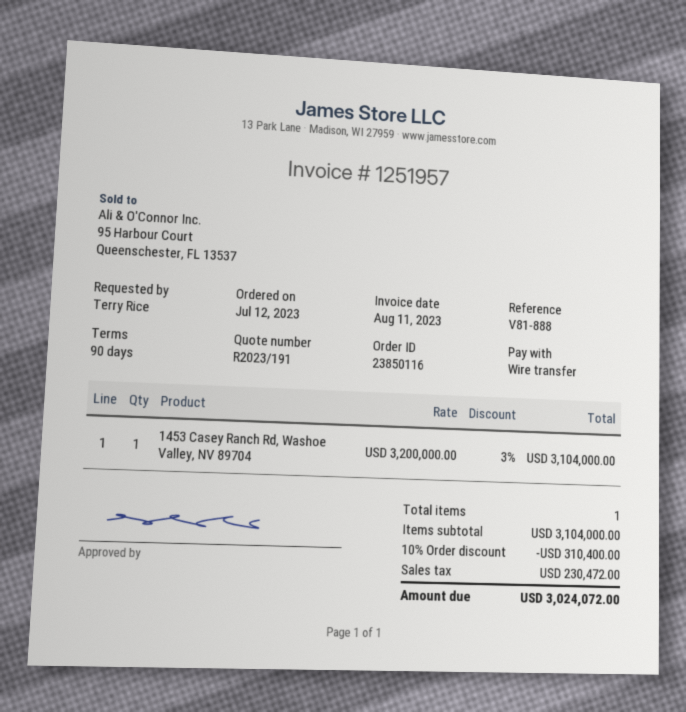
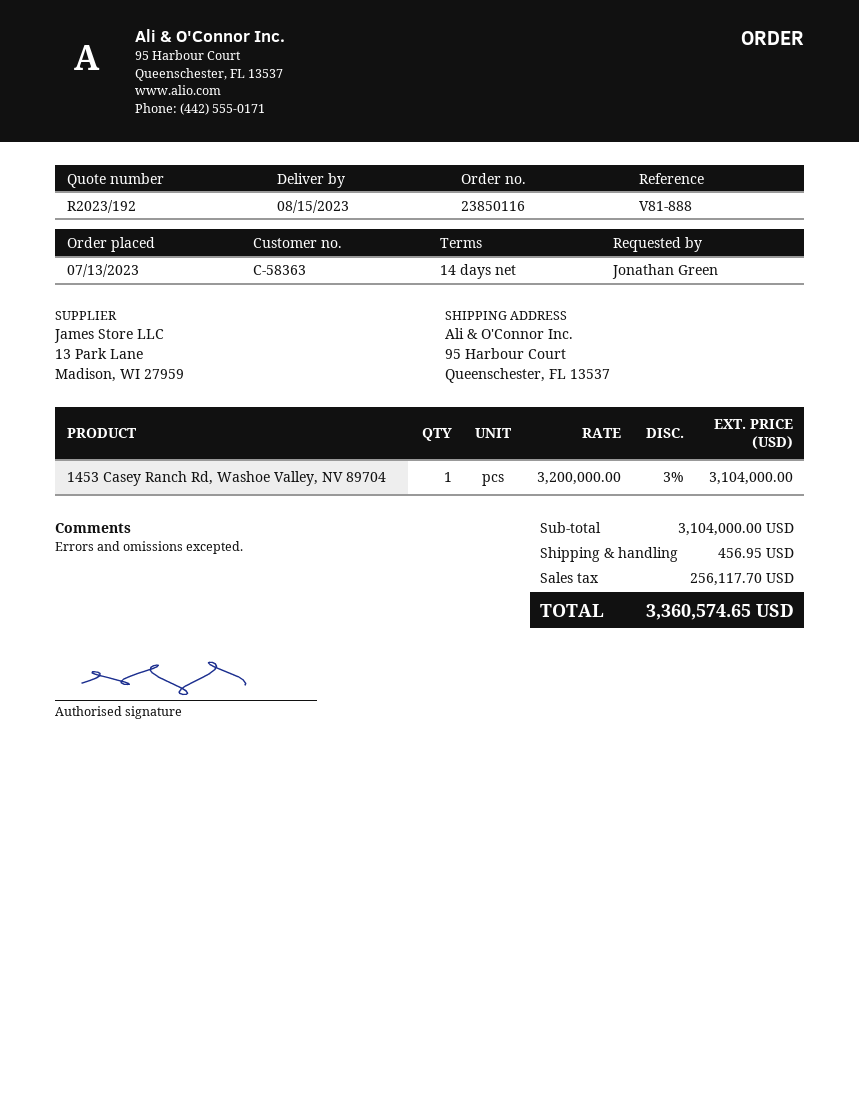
quote number: R2023/191 -> R2023/192
order date: 2023-07-12 -> 2023-07-13
payment terms: 90 days -> 14 days
ordered by: Terry Rice -> Jonathan Green
discount: 10% = 310400.00 -> none
shipping: none -> 456.95
tax: 230472.00 -> 256117.70
total: 3024072.00 -> 3360574.65

